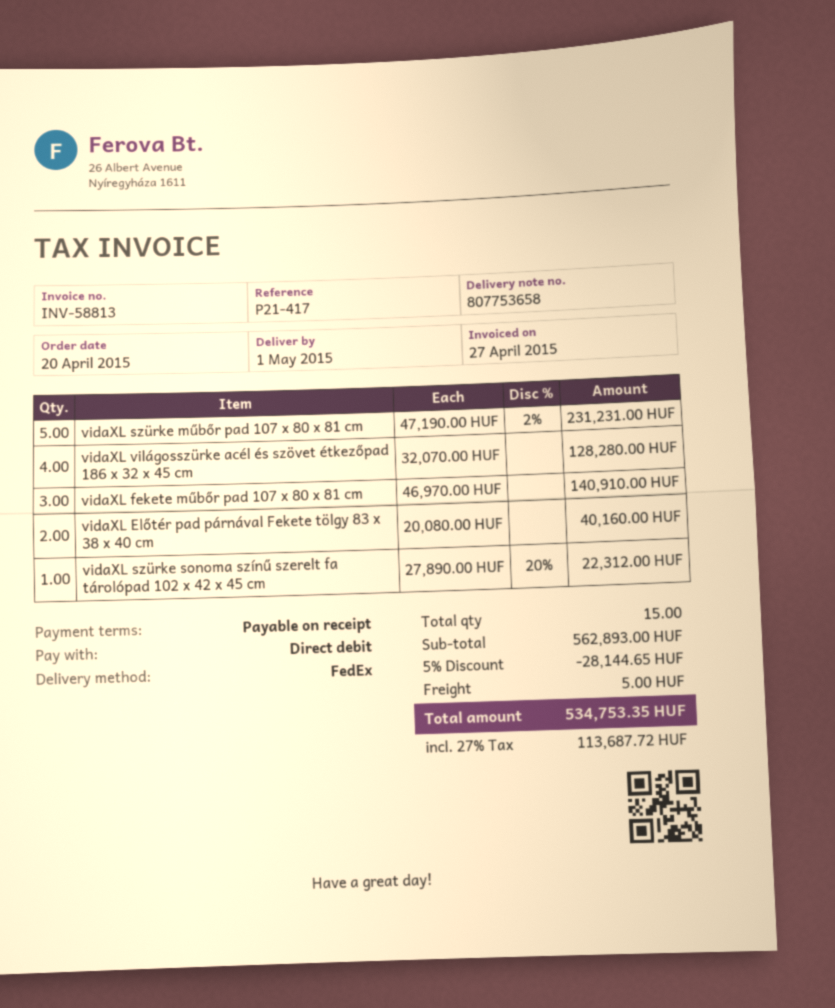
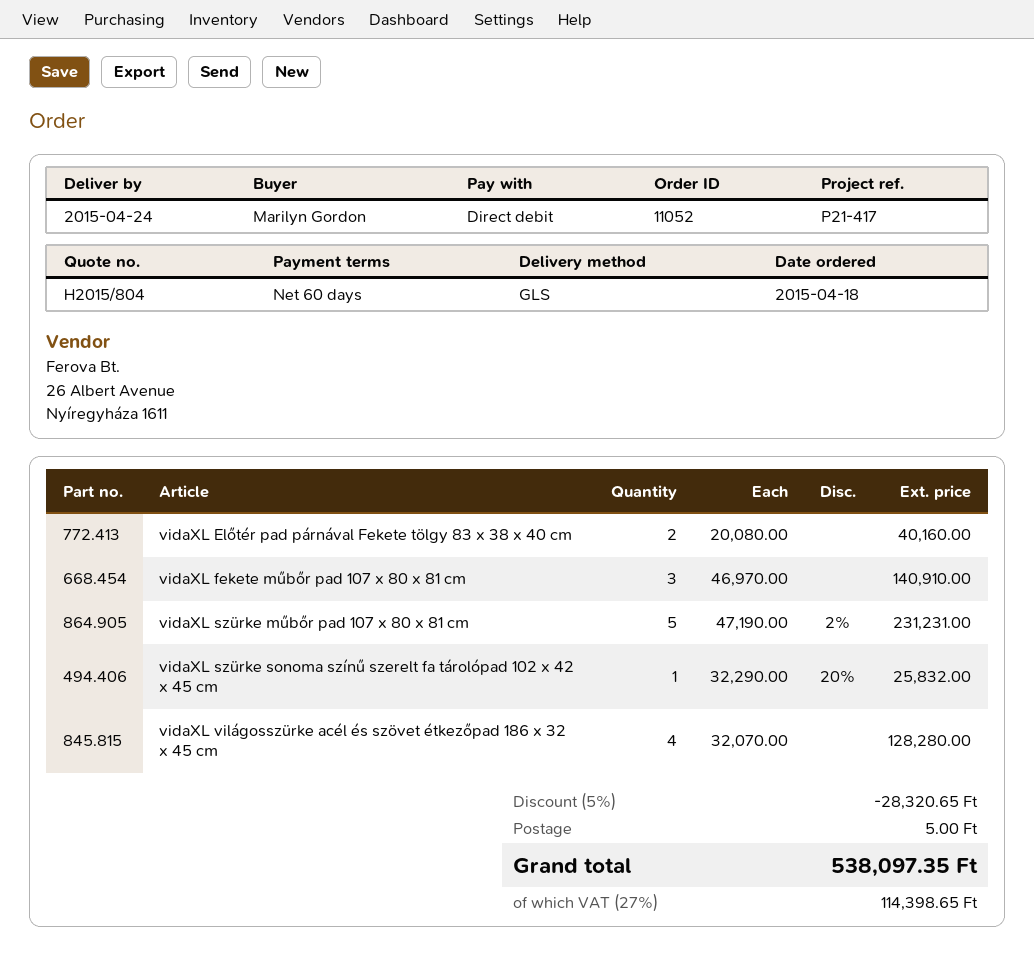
order date: 2015-04-20 -> 2015-04-18
delivery date: 2015-05-01 -> 2015-04-24
payment terms: on receipt -> 60 days
shipping method: FedEx -> GLS
vidaXL szürke sonoma színű szerelt fa tárolópad 102 x 42 x 45 cm: 1 x 27890.00 - 20% = 22312.00 -> 1 x 32290.00 - 20% = 25832.00
discount: 5% = 28144.65 -> 5% = 28320.65
tax: 27% = 113687.72 -> 27% = 114398.65
total: 534753.35 -> 538097.35

